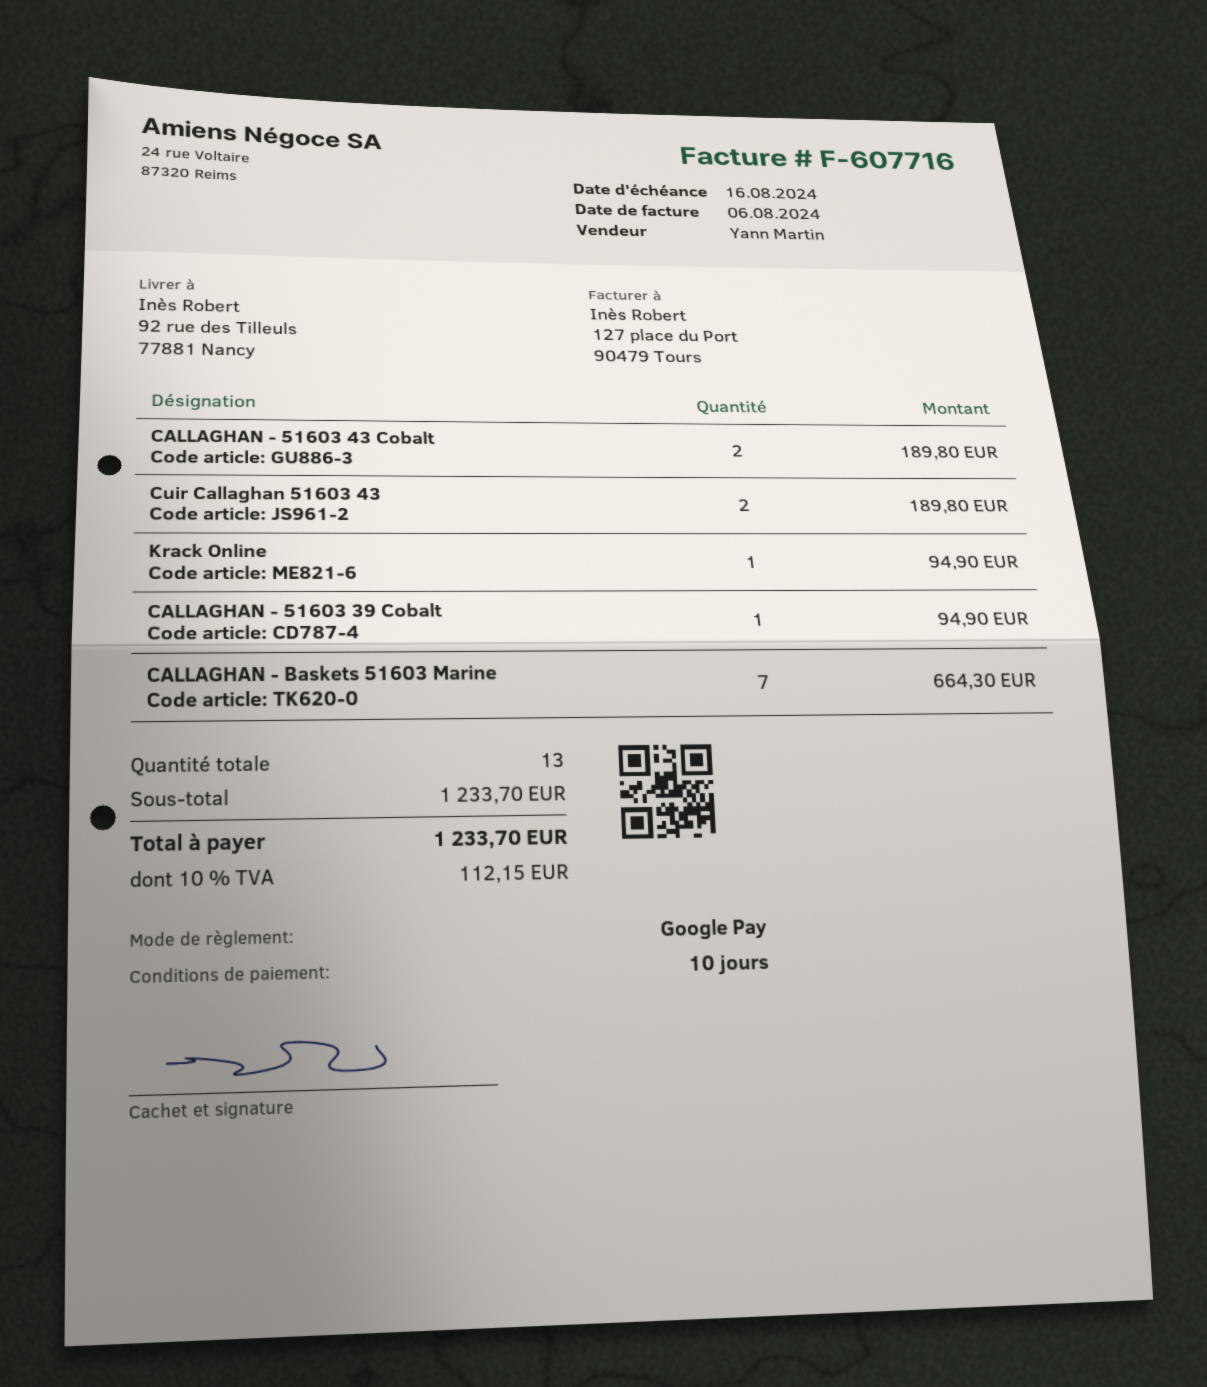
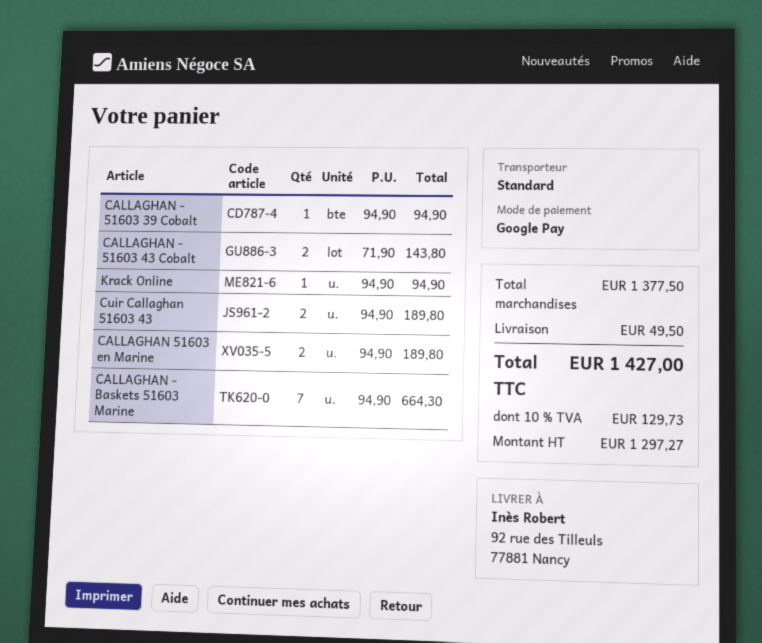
CALLAGHAN - 51603 43 Cobalt: 2 for 189.80 -> 2 for 143.80
CALLAGHAN 51603 en Marine: none -> 2 for 189.80
subtotal: 1233.70 -> 1377.50
shipping: none -> 49.50
tax: 10% = 112.15 -> 10% = 129.73
total: 1233.70 -> 1427.00

